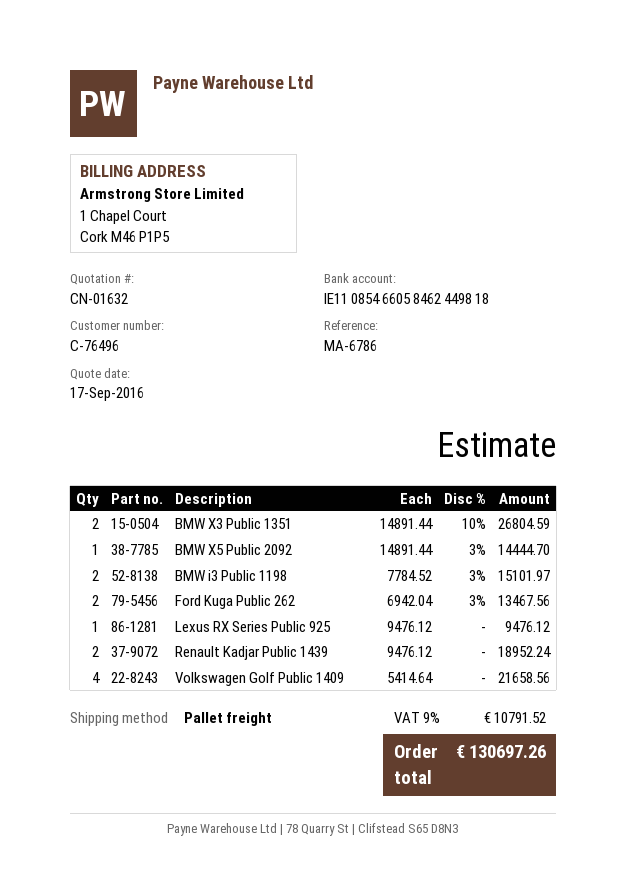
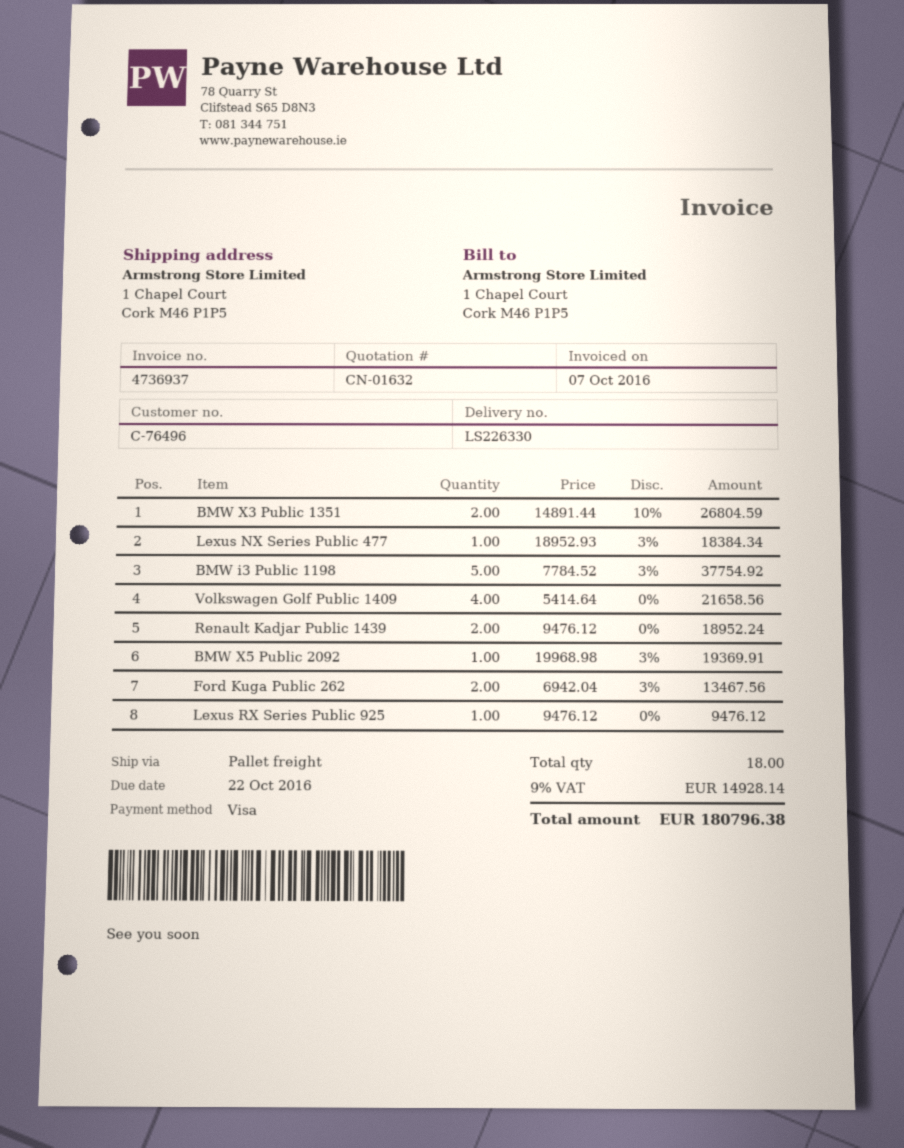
BMW X5 Public 2092: 1 x 14891.44 - 3% = 14444.70 -> 1 x 19968.98 - 3% = 19369.91
BMW i3 Public 1198: 2 x 7784.52 - 3% = 15101.97 -> 5 x 7784.52 - 3% = 37754.92
Lexus NX Series Public 477: none -> 1 x 18952.93 - 3% = 18384.34
tax: 9% = 10791.52 -> 9% = 14928.14
total: 130697.26 -> 180796.38

